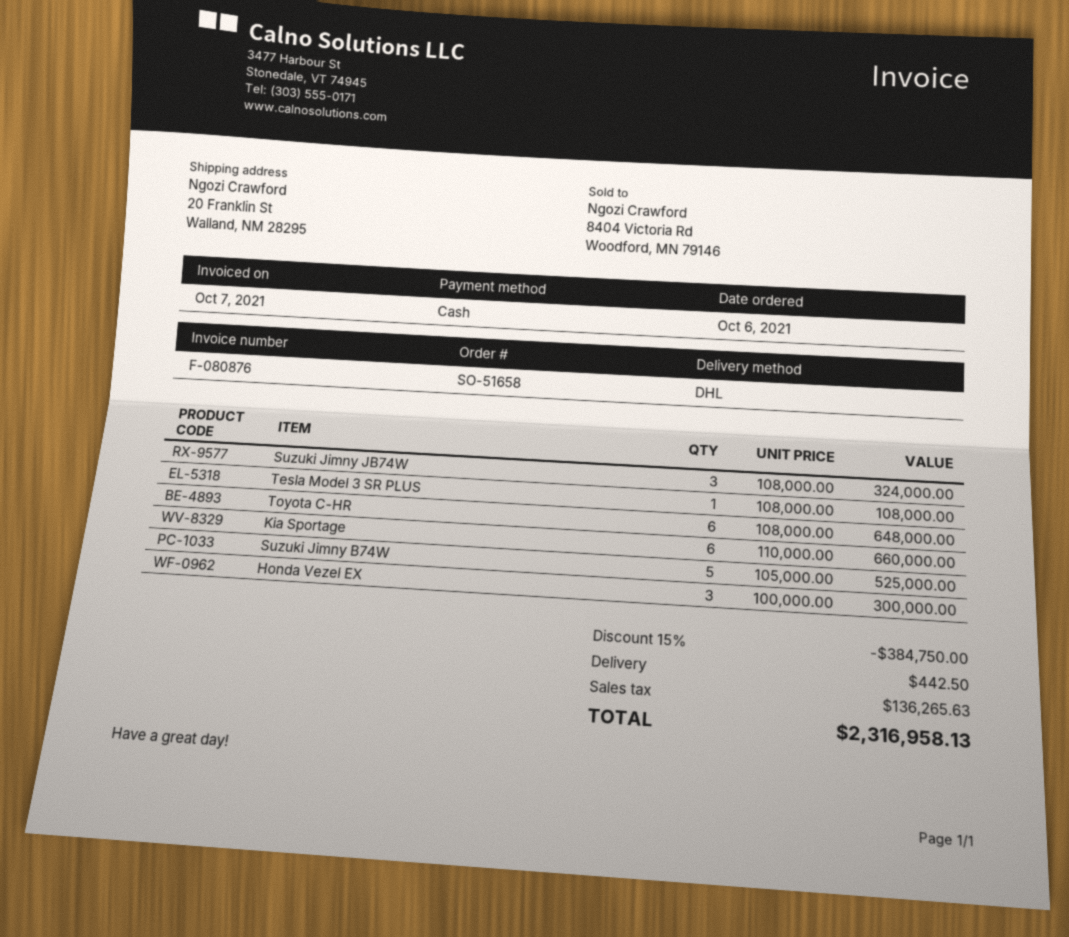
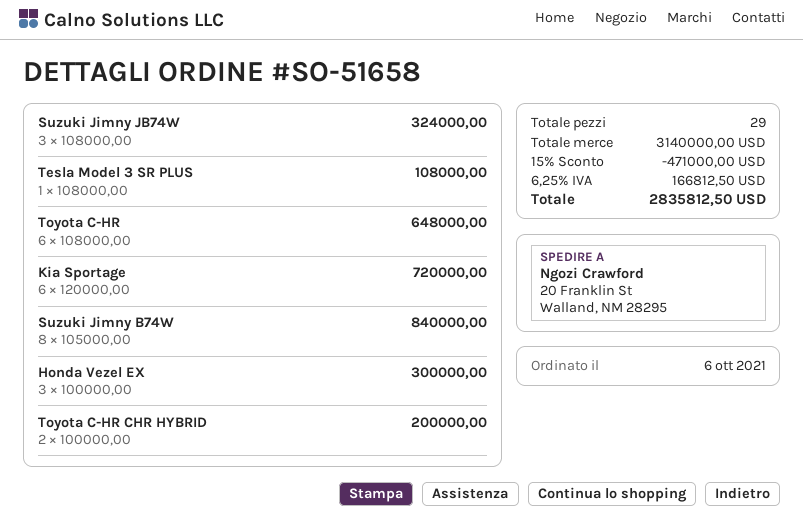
Kia Sportage: 6 x 110000.00 = 660000.00 -> 6 x 120000.00 = 720000.00
Suzuki Jimny B74W: 5 x 105000.00 = 525000.00 -> 8 x 105000.00 = 840000.00
Toyota C-HR CHR HYBRID: none -> 2 x 100000.00 = 200000.00
discount: 15% = 384750.00 -> 15% = 471000.00
shipping: 442.50 -> none
tax: 136265.63 -> 166812.50
total: 2316958.13 -> 2835812.50

